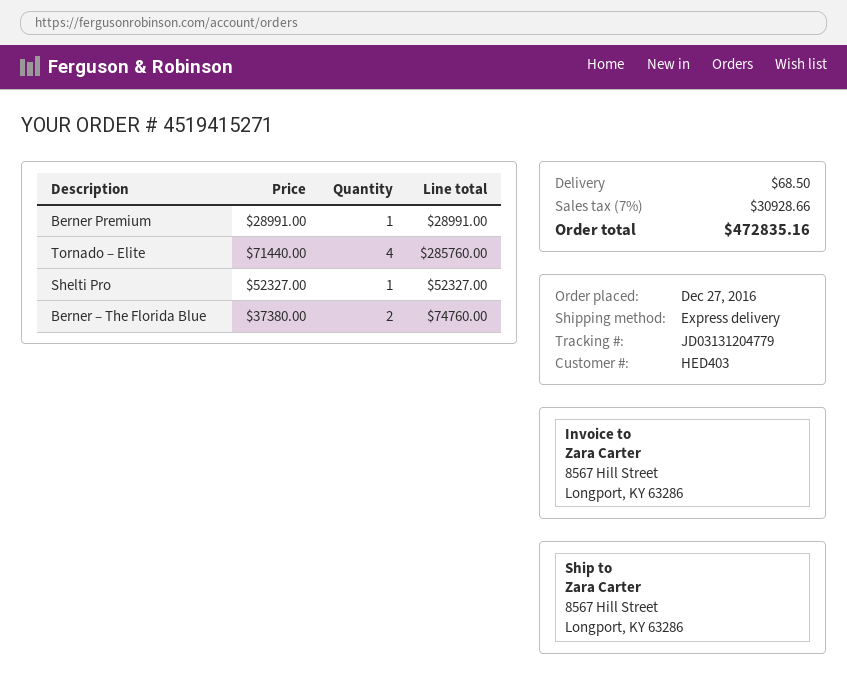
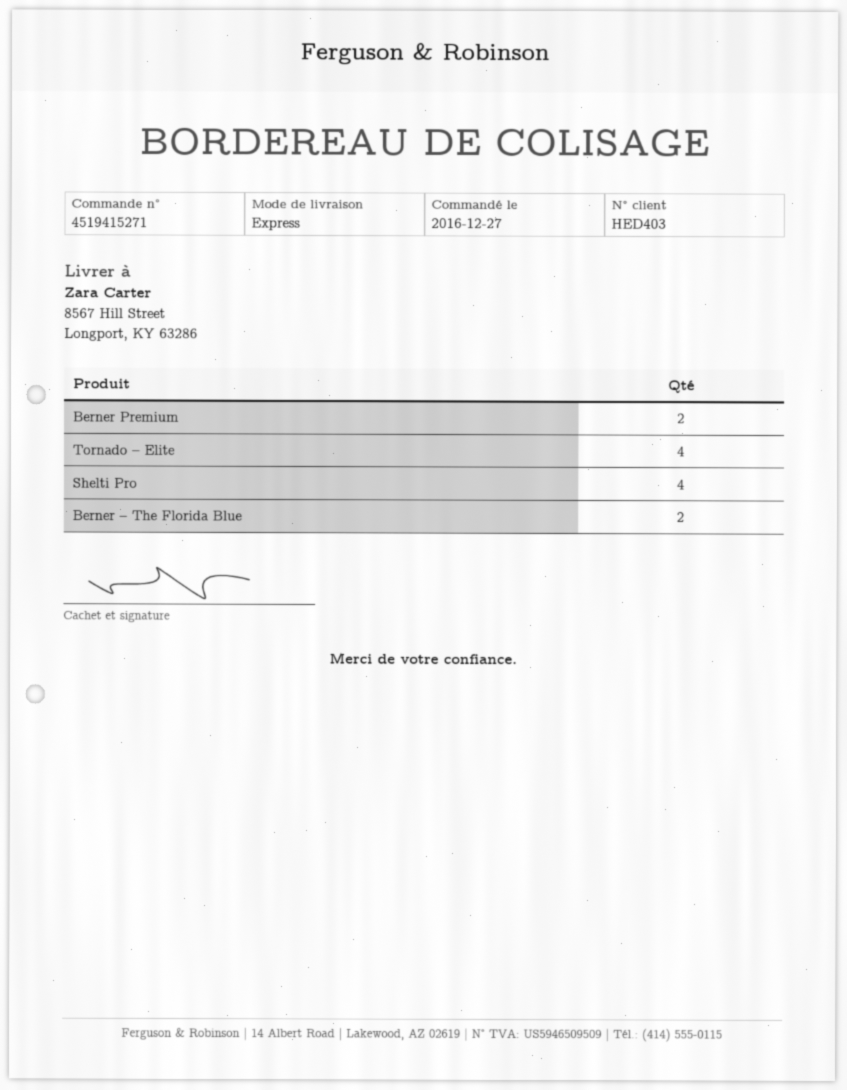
Berner Premium: 1 -> 2
Shelti Pro: 1 -> 4

